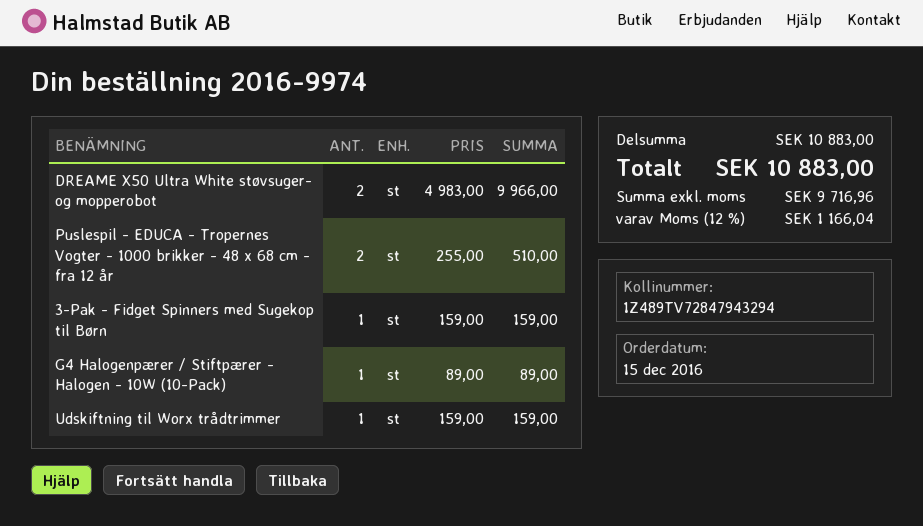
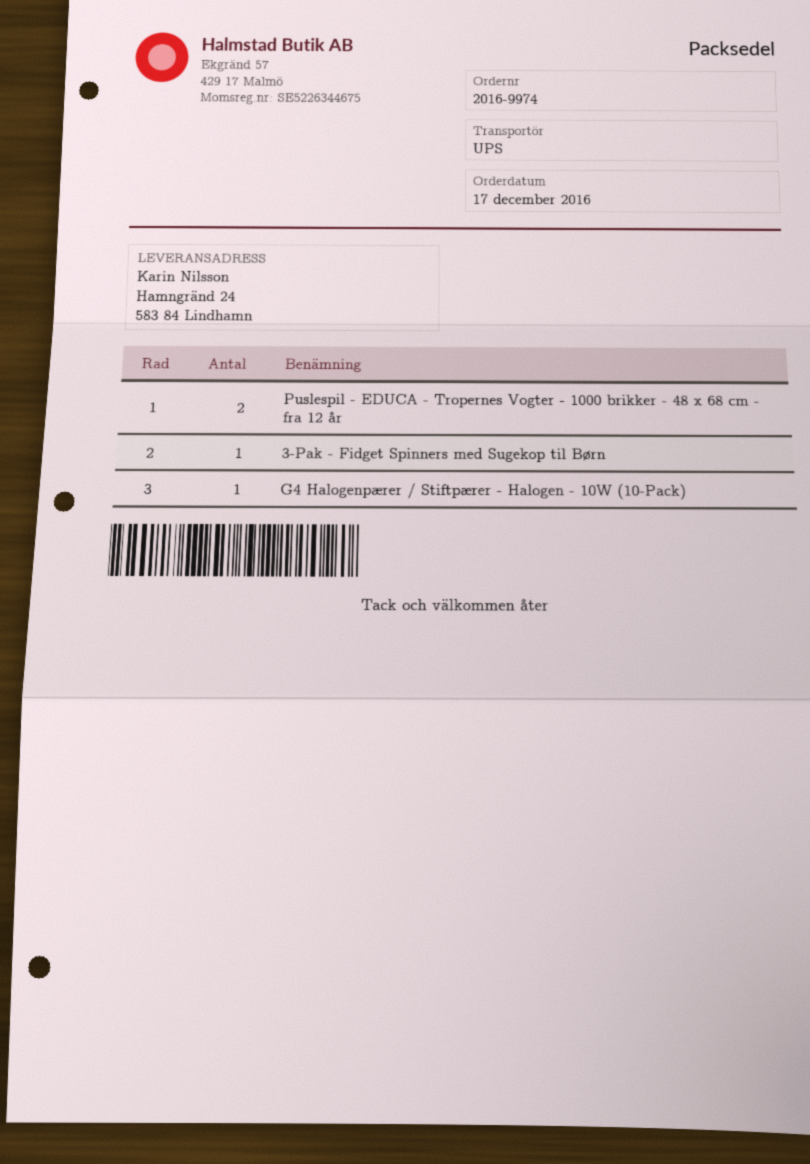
order date: 2016-12-15 -> 2016-12-17
DREAME X50 Ultra White støvsuger- og mopperobot: 2 -> none
Udskiftning til Worx trådtrimmer: 1 -> none

